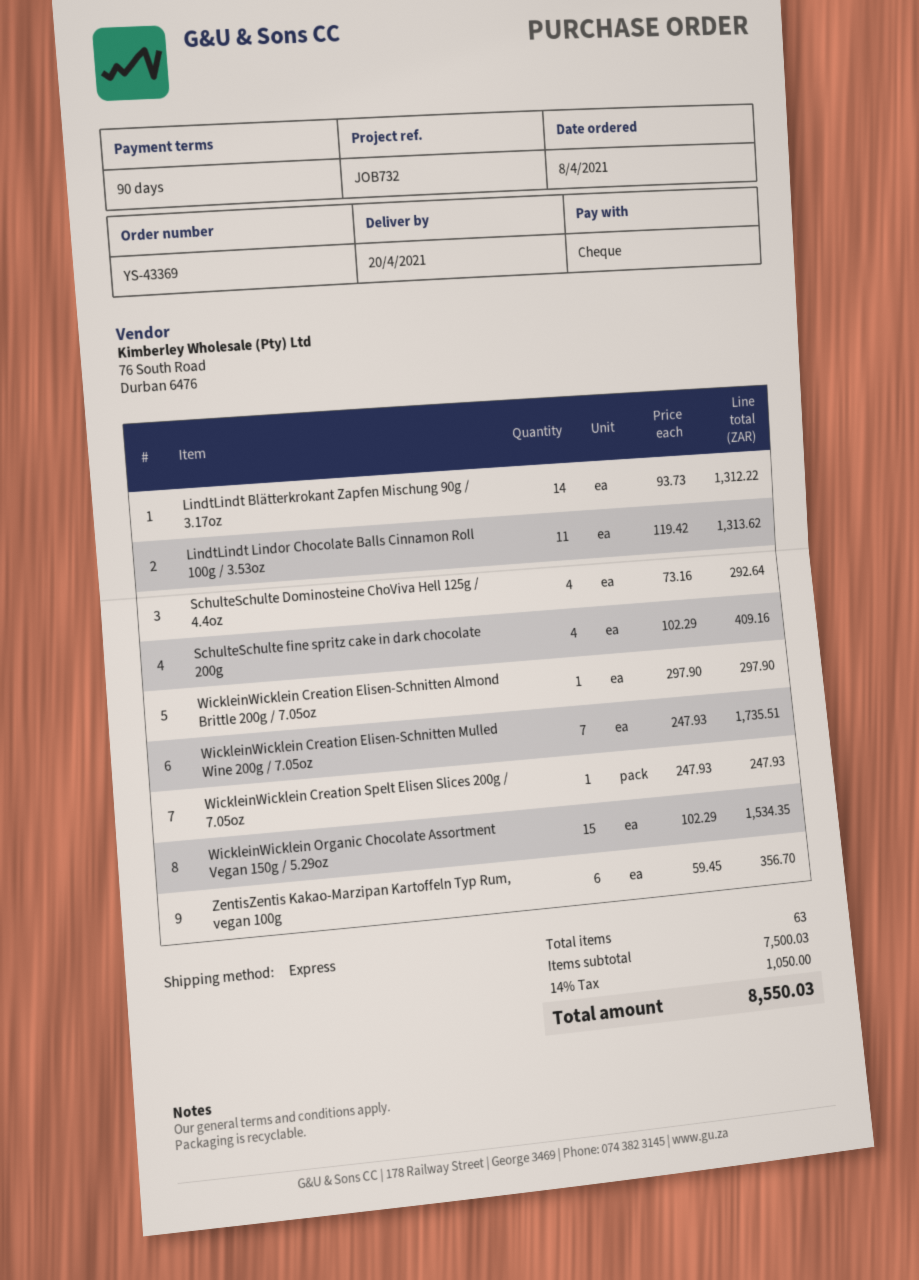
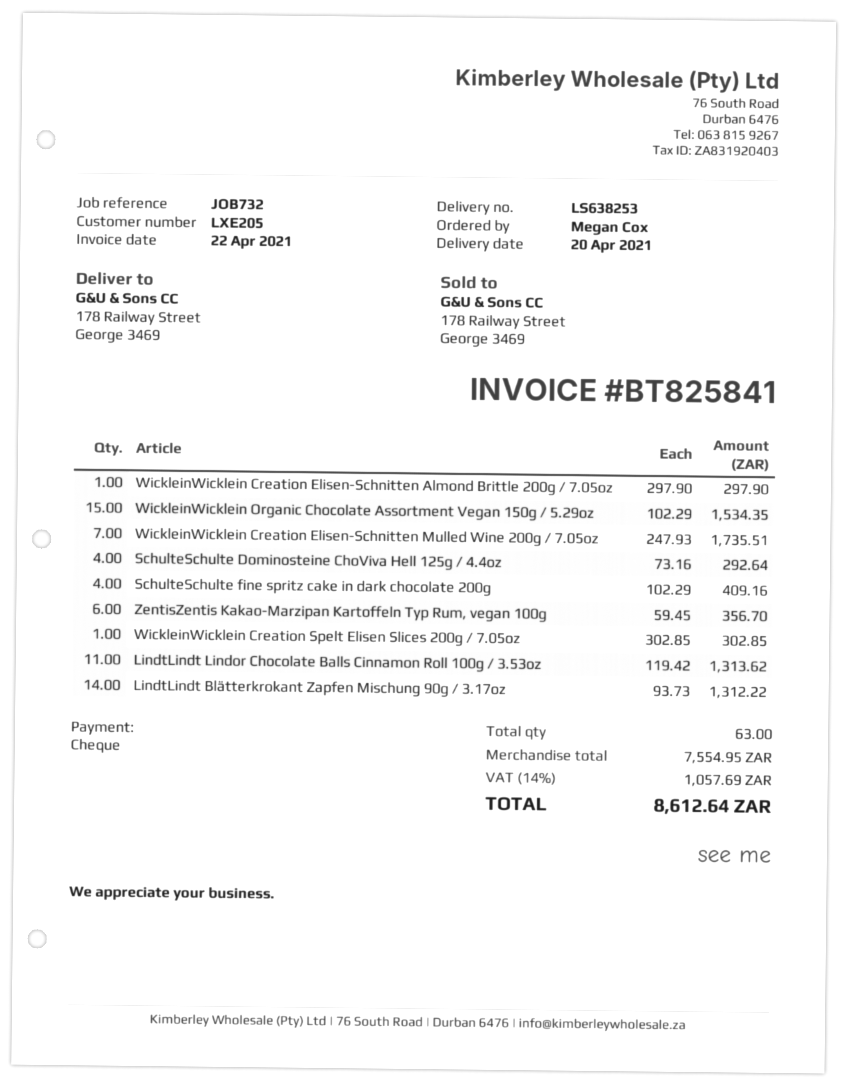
WickleinWicklein Creation Spelt Elisen Slices 200g / 7.05oz: 1 x 247.93 = 247.93 -> 1 x 302.85 = 302.85
subtotal: 7500.03 -> 7554.95
tax: 14% = 1050.00 -> 14% = 1057.69
total: 8550.03 -> 8612.64

